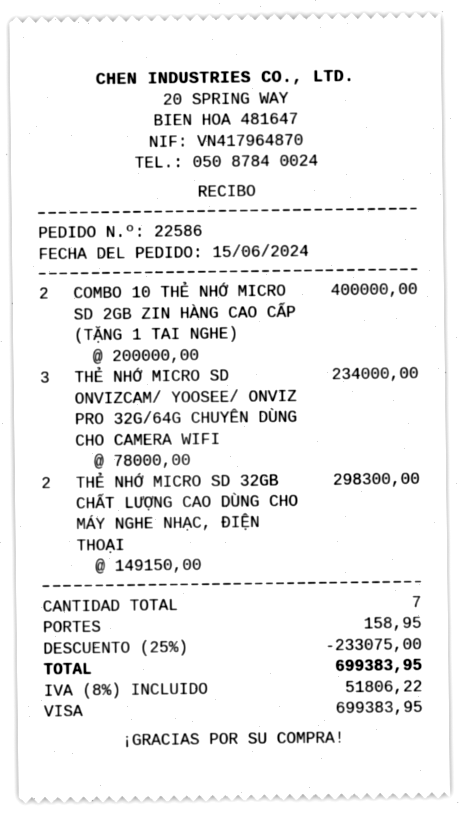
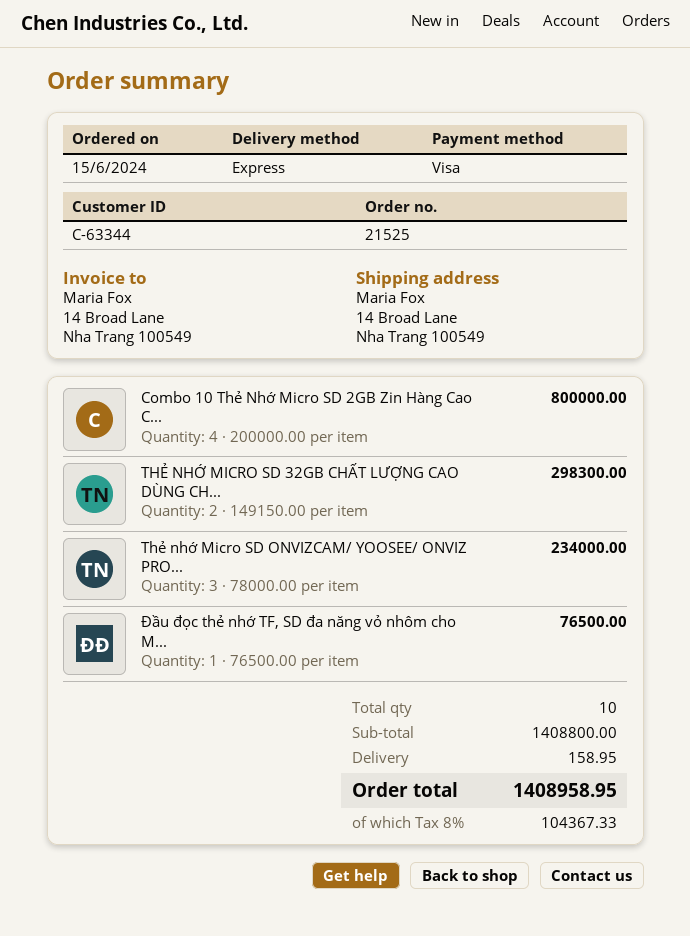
order number: 22586 -> 21525
COMBO 10 THẺ NHỚ MICRO SD 2GB ZIN HÀNG CAO CẤP (TẶNG 1 TAI NGHE): 2 x 200000.00 = 400000.00 -> 4 x 200000.00 = 800000.00
Đầu đọc thẻ nhớ TF, SD đa năng vỏ nhôm cho M...: none -> 1 x 76500.00 = 76500.00
total quantity: 7 -> 10
discount: 25% = 233075.00 -> none
tax: 8% = 51806.22 -> 8% = 104367.33
total: 699383.95 -> 1408958.95

